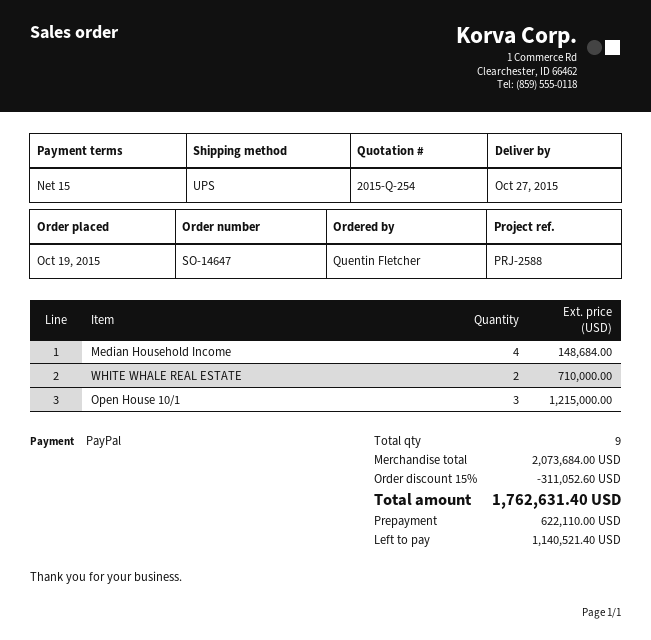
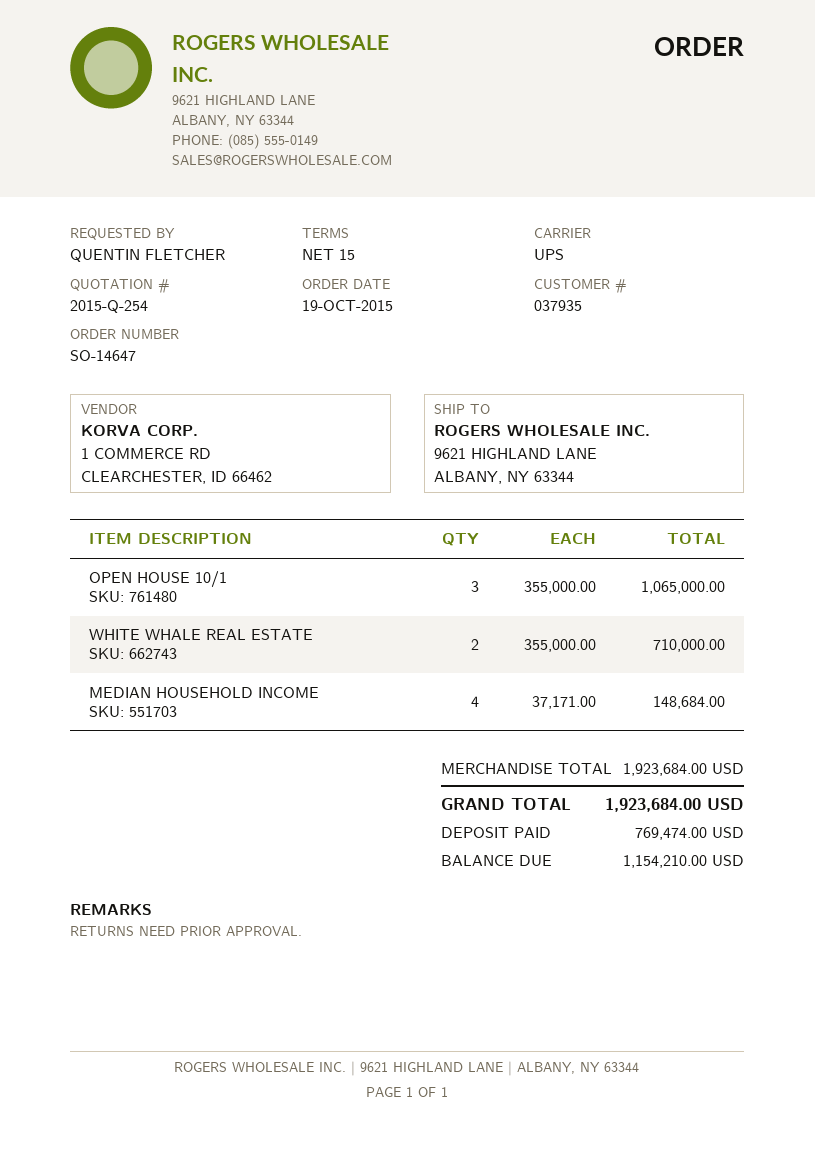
Open House 10/1: 3 for 1215000.00 -> 3 for 1065000.00
subtotal: 2073684.00 -> 1923684.00
discount: 15% = 311052.60 -> none
total: 1762631.40 -> 1923684.00
deposit: 622110.00 -> 769474.00
balance: 1140521.40 -> 1154210.00

